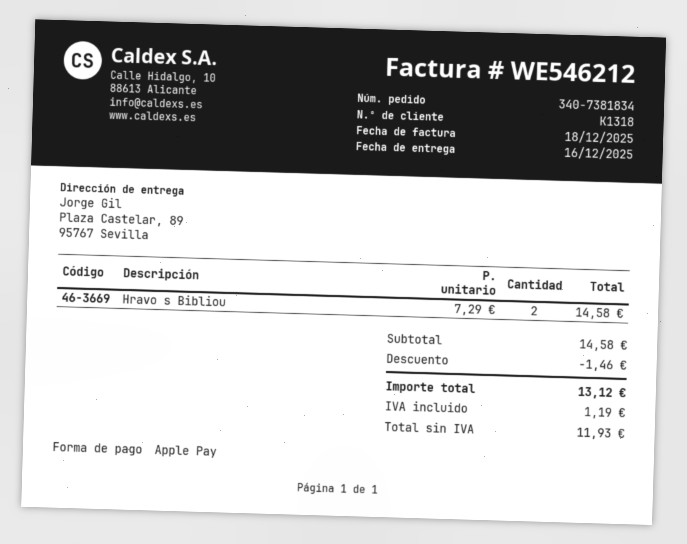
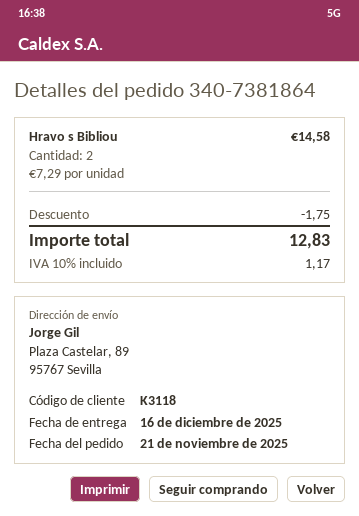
order number: 340-7381834 -> 340-7381864
customer number: K1318 -> K3118
discount: 1.46 -> 1.75
tax: 1.19 -> 1.17
total: 13.12 -> 12.83

